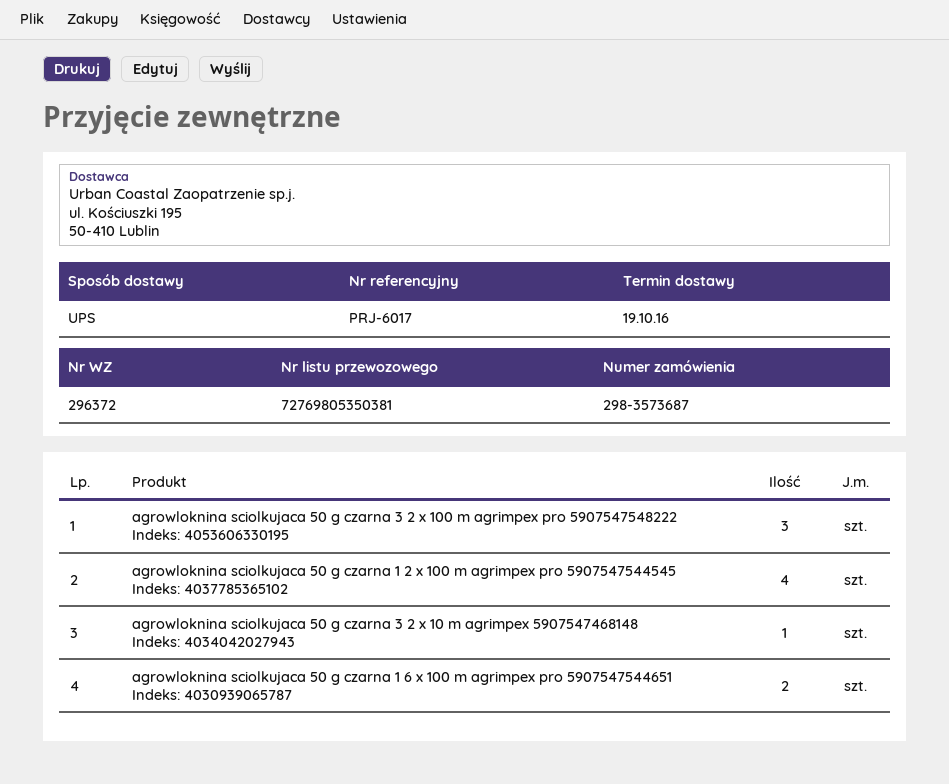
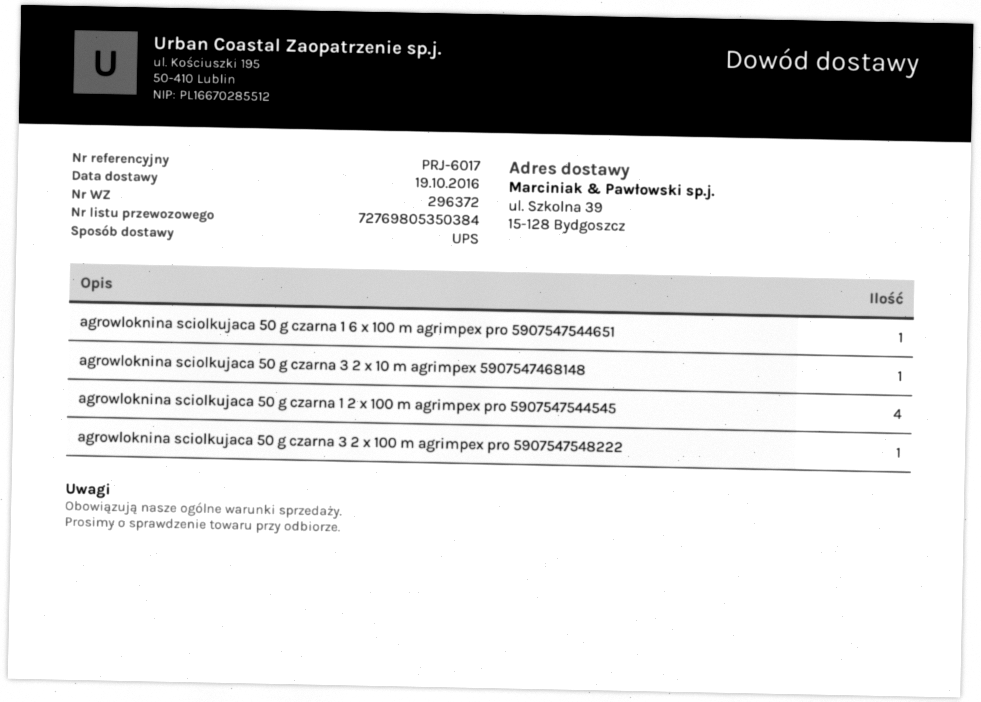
tracking number: 72769805350381 -> 72769805350384
agrowloknina sciolkujaca 50 g czarna 3 2 x 100 m agrimpex pro 5907547548222: 3 -> 1
agrowloknina sciolkujaca 50 g czarna 1 6 x 100 m agrimpex pro 5907547544651: 2 -> 1

